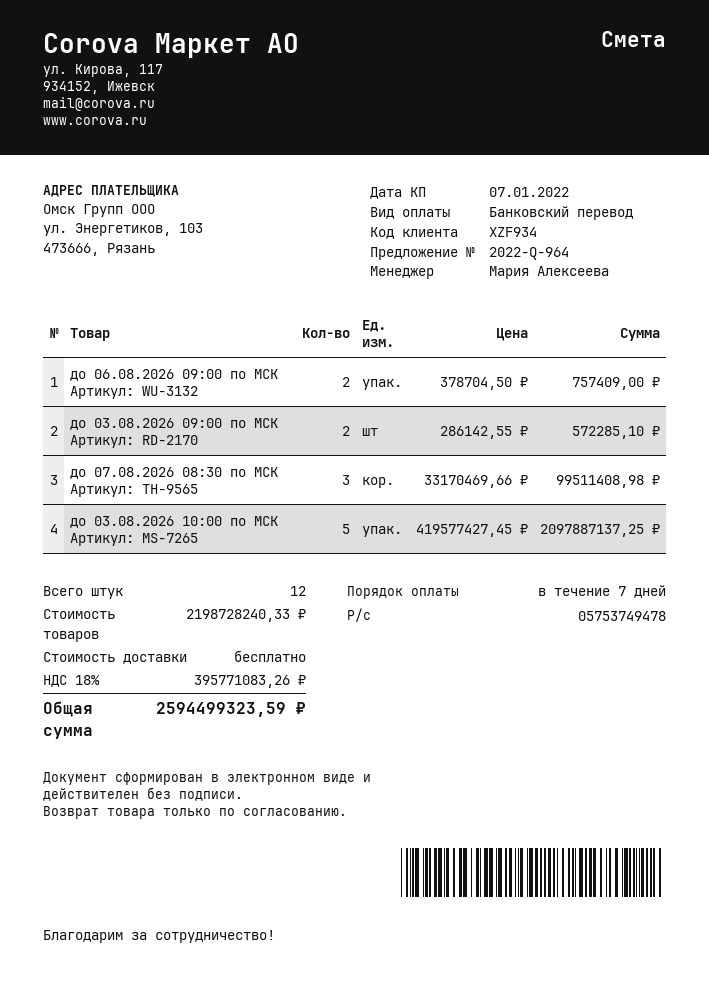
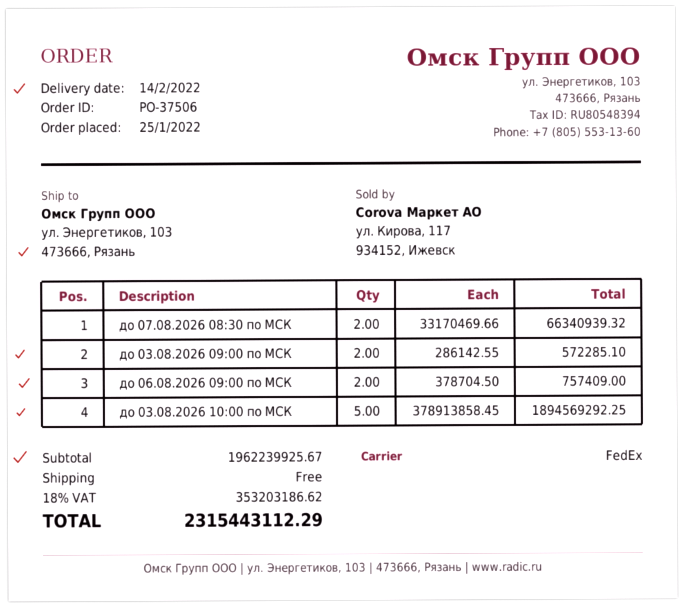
до 07.08.2026 08:30 по МСК: 3 x 33170469.66 = 99511408.98 -> 2 x 33170469.66 = 66340939.32
до 03.08.2026 10:00 по МСК: 5 x 419577427.45 = 2097887137.25 -> 5 x 378913858.45 = 1894569292.25
subtotal: 2198728240.33 -> 1962239925.67
tax: 18% = 395771083.26 -> 18% = 353203186.62
total: 2594499323.59 -> 2315443112.29

